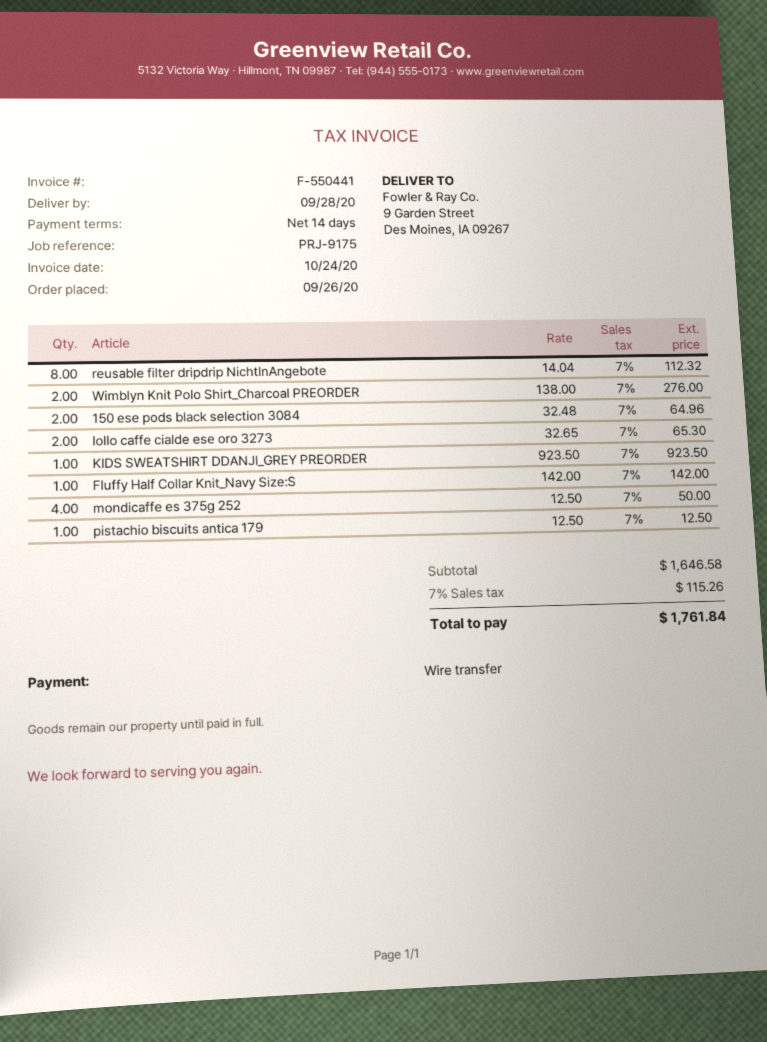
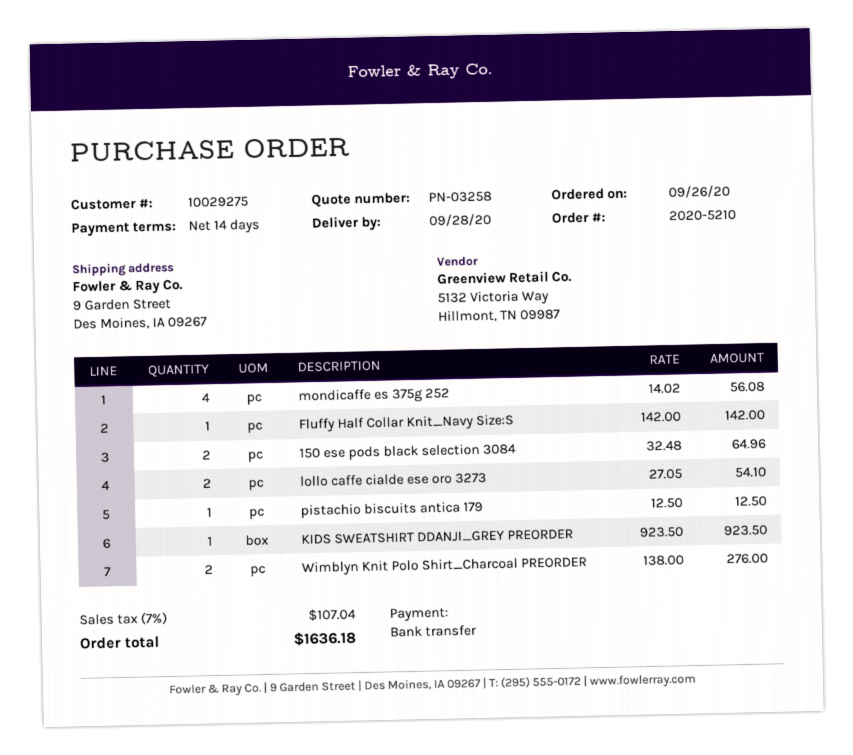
reusable filter dripdrip NichtInAngebote: 8 x 14.04 = 112.32 -> none
lollo caffe cialde ese oro 3273: 2 x 32.65 = 65.30 -> 2 x 27.05 = 54.10
mondicaffe es 375g 252: 4 x 12.50 = 50.00 -> 4 x 14.02 = 56.08
tax: 7% = 115.26 -> 7% = 107.04
total: 1761.84 -> 1636.18

